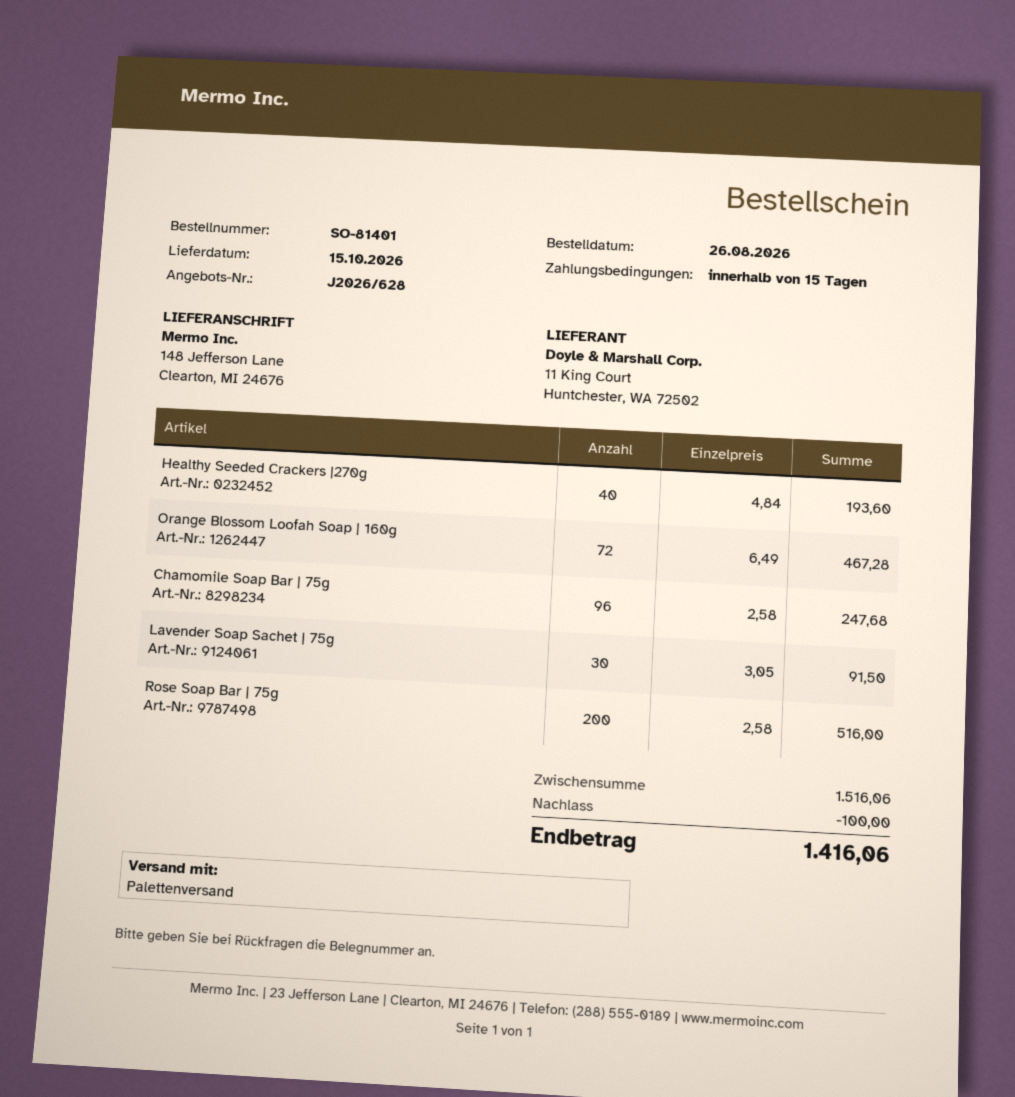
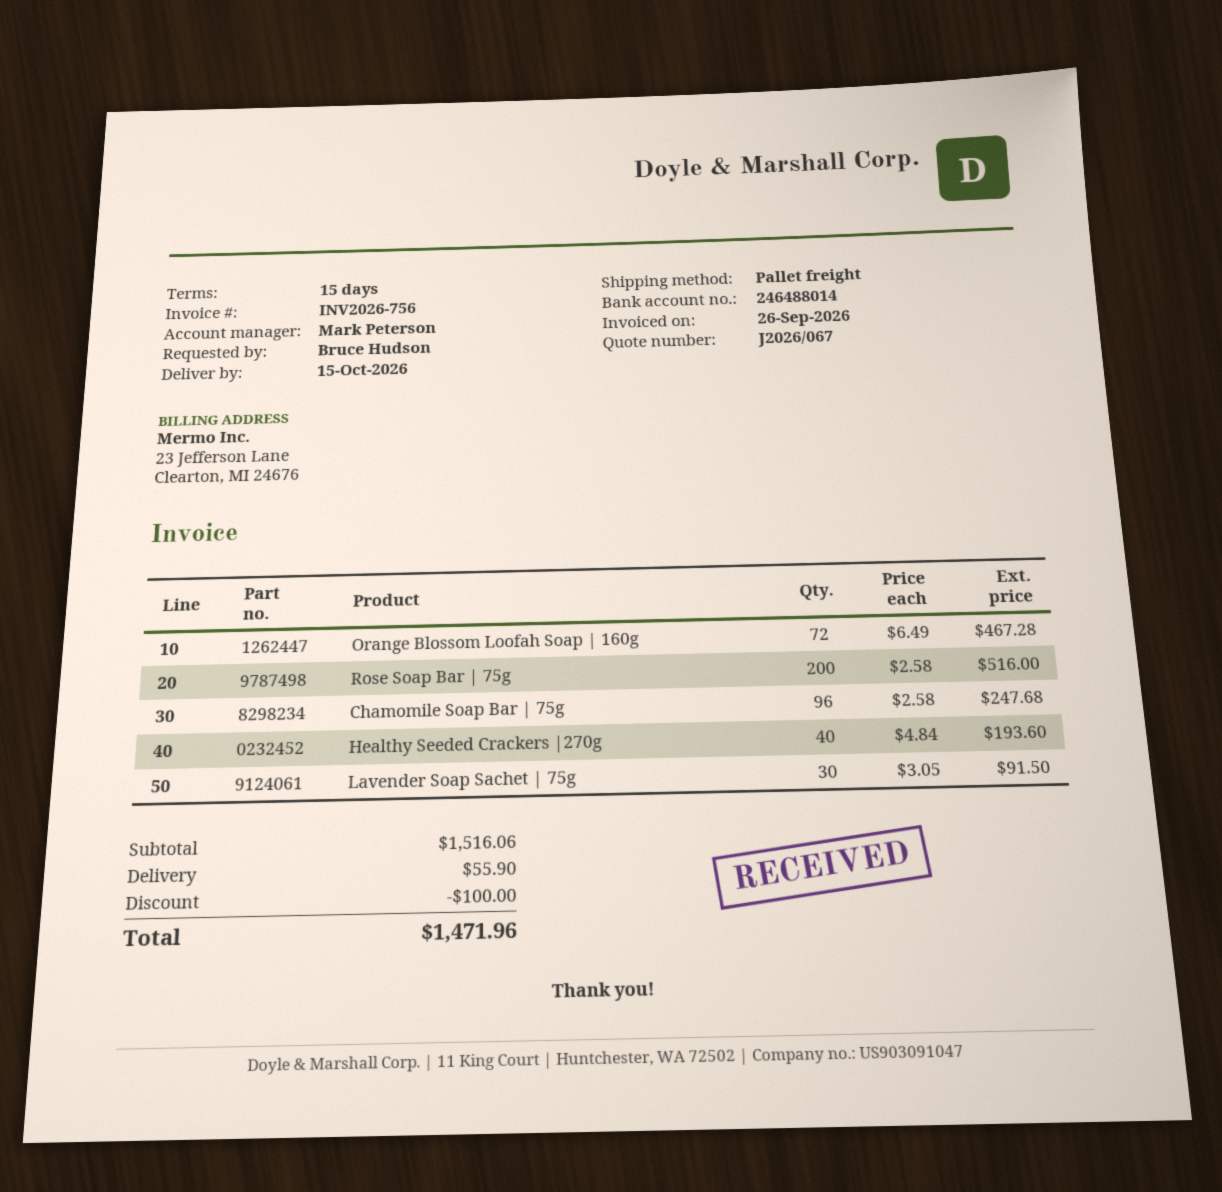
quote number: J2026/628 -> J2026/067
shipping: none -> 55.90
total: 1416.06 -> 1471.96

